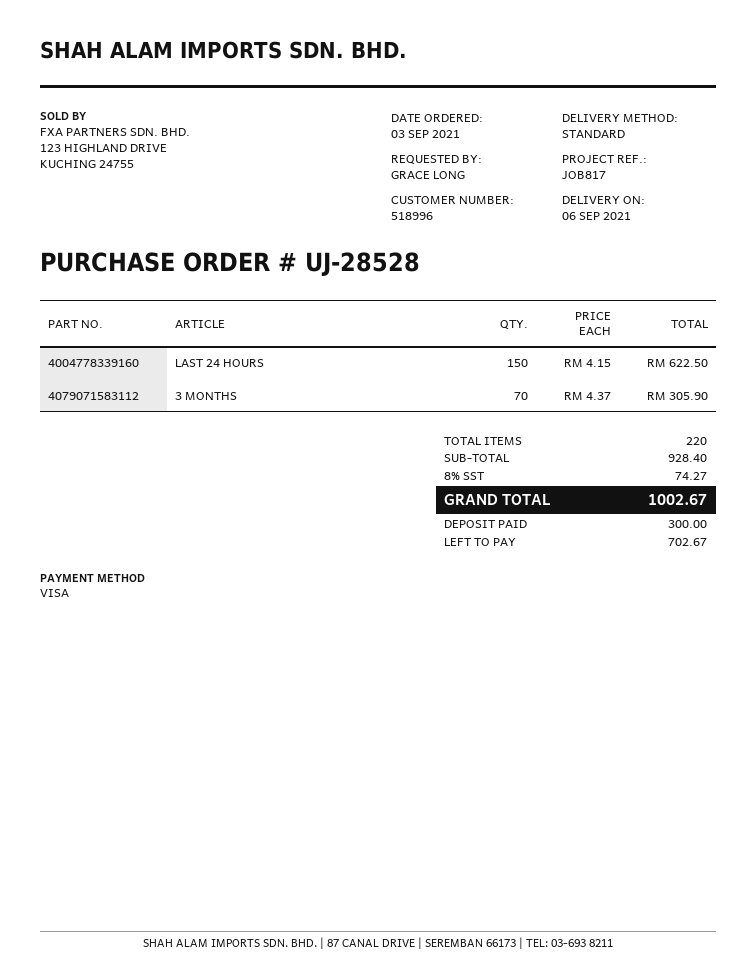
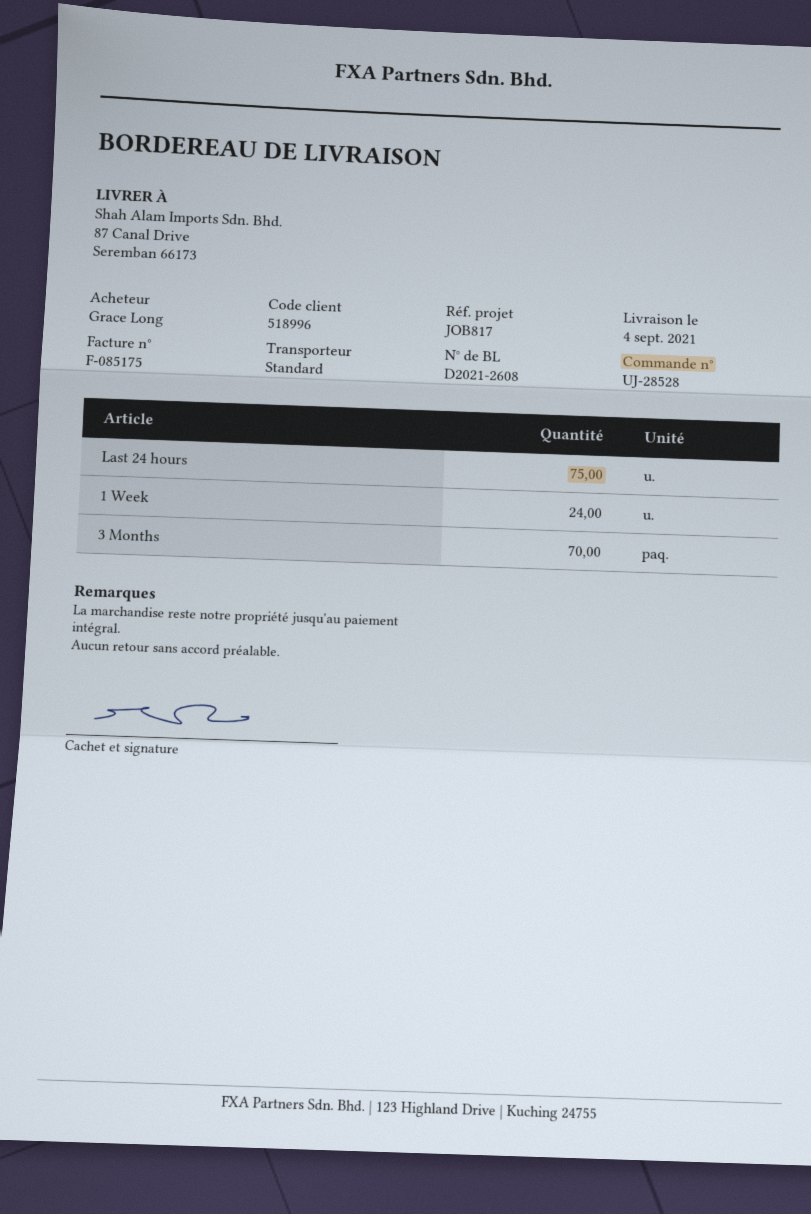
delivery date: 2021-09-06 -> 2021-09-04
LAST 24 HOURS: 150 -> 75
1 Week: none -> 24

